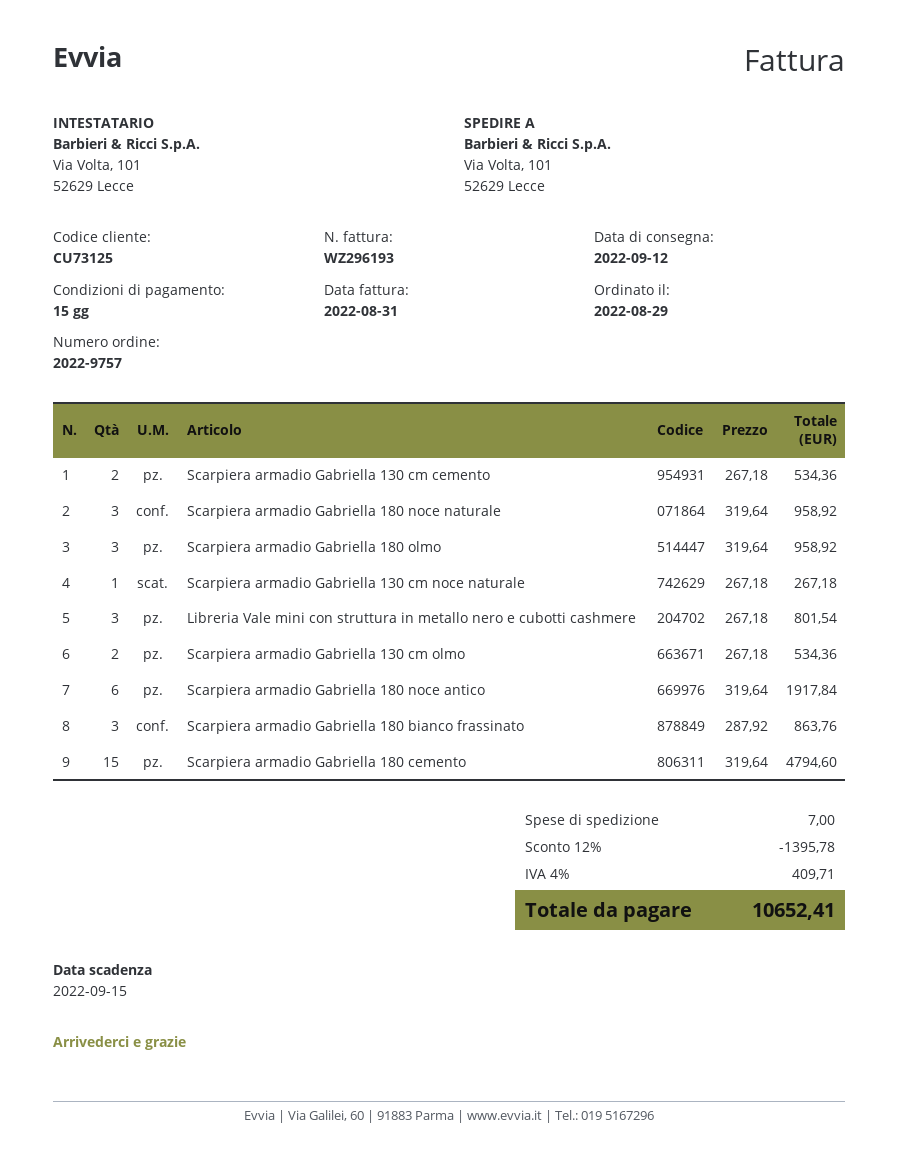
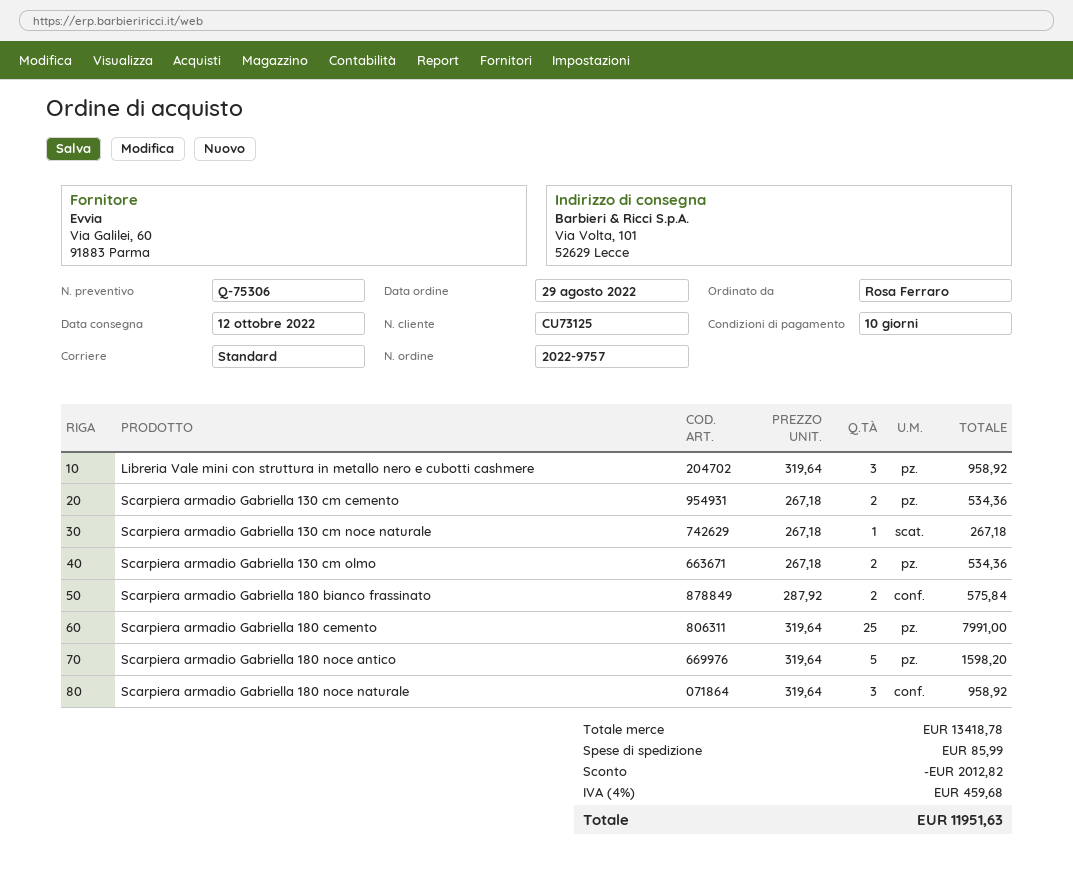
delivery date: 2022-09-12 -> 2022-10-12
payment terms: 15 days -> 10 days
Scarpiera armadio Gabriella 180 olmo: 3 x 319.64 = 958.92 -> none
Libreria Vale mini con struttura in metallo nero e cubotti cashmere: 3 x 267.18 = 801.54 -> 3 x 319.64 = 958.92
Scarpiera armadio Gabriella 180 noce antico: 6 x 319.64 = 1917.84 -> 5 x 319.64 = 1598.20
Scarpiera armadio Gabriella 180 bianco frassinato: 3 x 287.92 = 863.76 -> 2 x 287.92 = 575.84
Scarpiera armadio Gabriella 180 cemento: 15 x 319.64 = 4794.60 -> 25 x 319.64 = 7991.00
discount: 1395.78 -> 2012.82
shipping: 7.00 -> 85.99
tax: 4% = 409.71 -> 4% = 459.68
total: 10652.41 -> 11951.63

